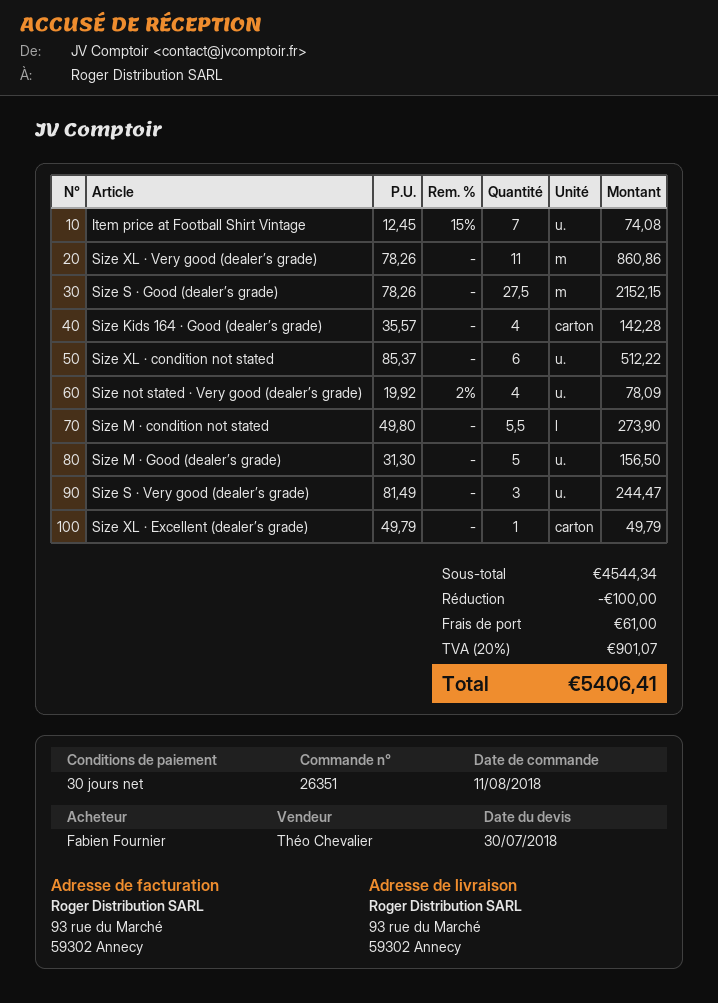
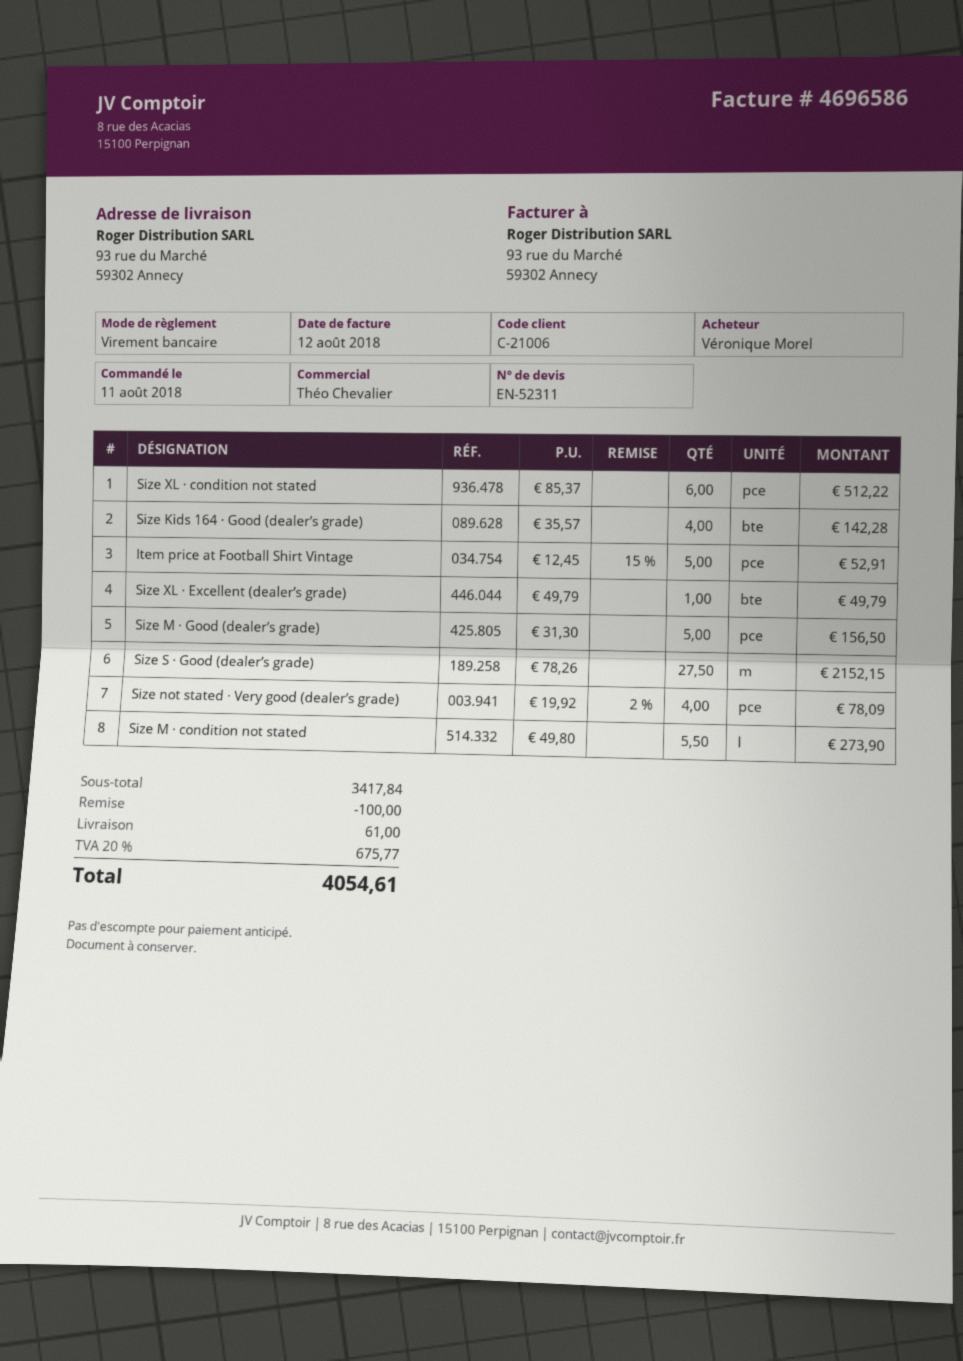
ordered by: Fabien Fournier -> Véronique Morel
Item price at Football Shirt Vintage: 7 x 12.45 - 15% = 74.08 -> 5 x 12.45 - 15% = 52.91
Size XL · Very good (dealer’s grade): 11 x 78.26 = 860.86 -> none
Size S · Very good (dealer’s grade): 3 x 81.49 = 244.47 -> none
subtotal: 4544.34 -> 3417.84
tax: 20% = 901.07 -> 20% = 675.77
total: 5406.41 -> 4054.61

